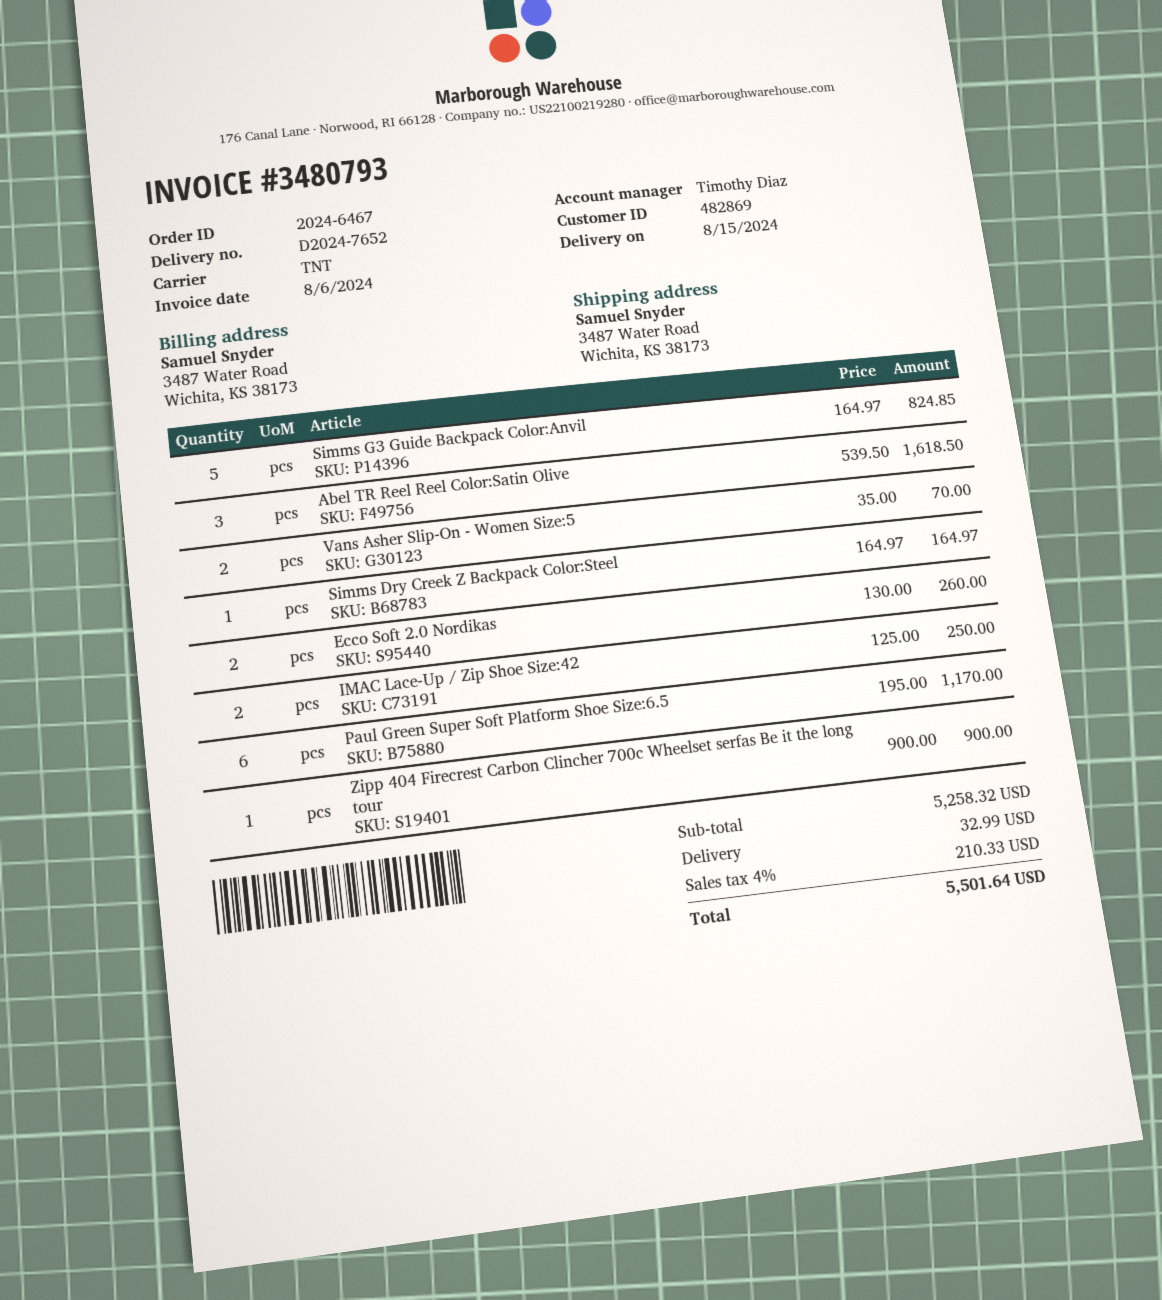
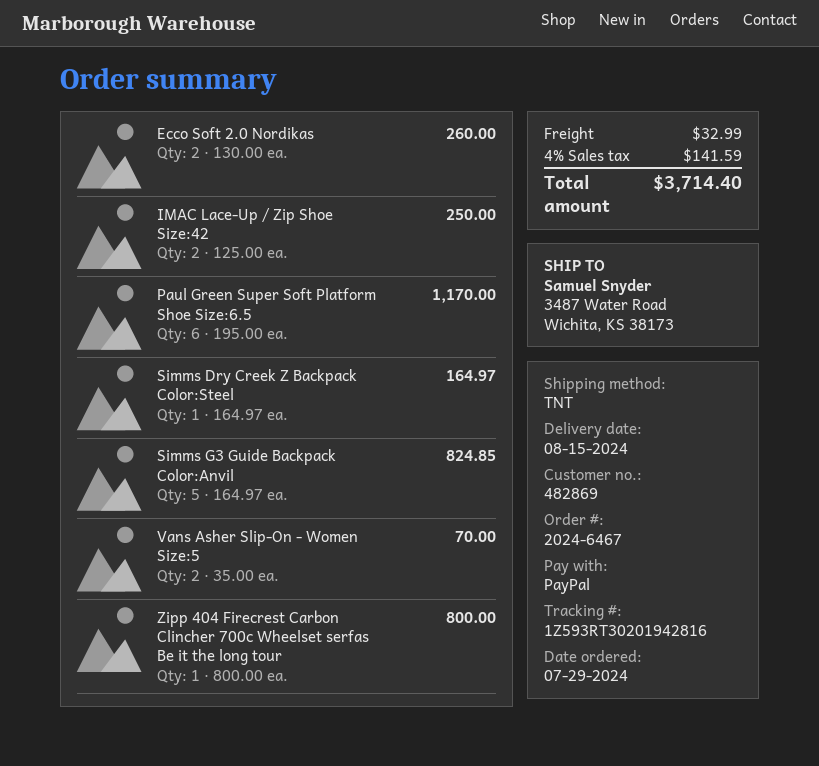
Abel TR Reel Reel Color:Satin Olive: 3 x 539.50 = 1618.50 -> none
Zipp 404 Firecrest Carbon Clincher 700c Wheelset serfas Be it the long tour: 1 x 900.00 = 900.00 -> 1 x 800.00 = 800.00
tax: 4% = 210.33 -> 4% = 141.59
total: 5501.64 -> 3714.40

